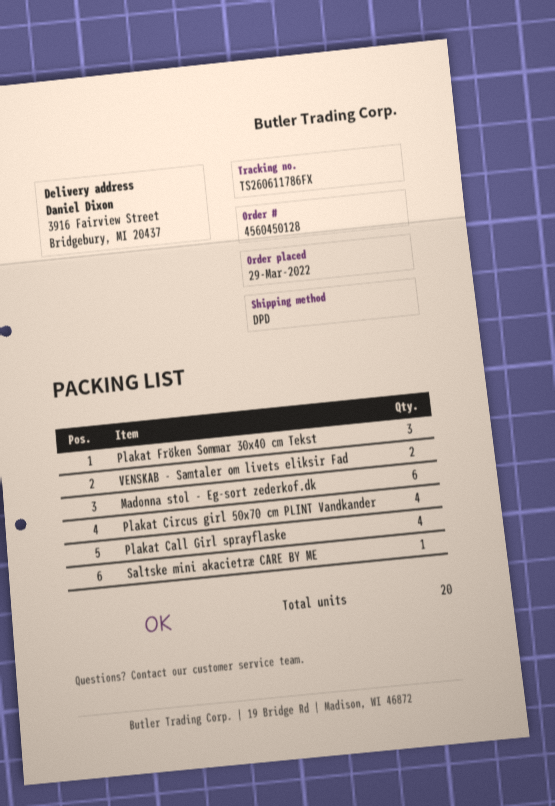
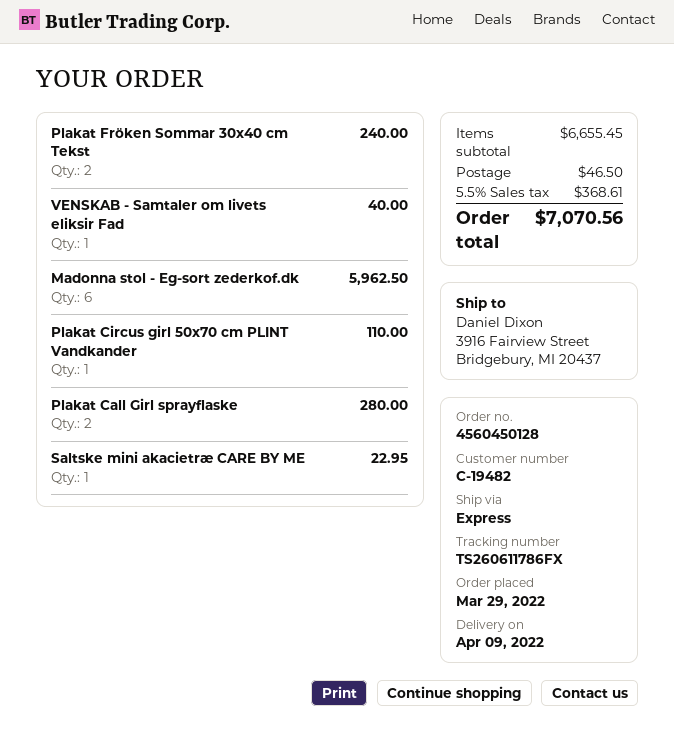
shipping method: DPD -> express
Plakat Fröken Sommar 30x40 cm Tekst: 3 -> 2
VENSKAB - Samtaler om livets eliksir Fad: 2 -> 1
Plakat Circus girl 50x70 cm PLINT Vandkander: 4 -> 1
Plakat Call Girl sprayflaske: 4 -> 2

